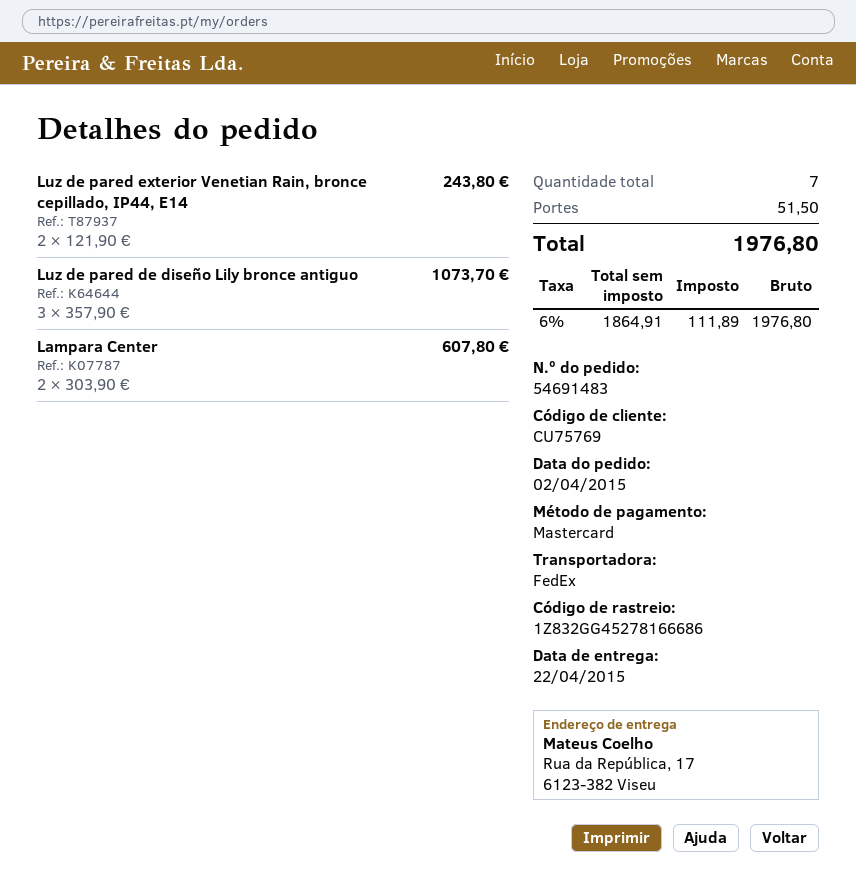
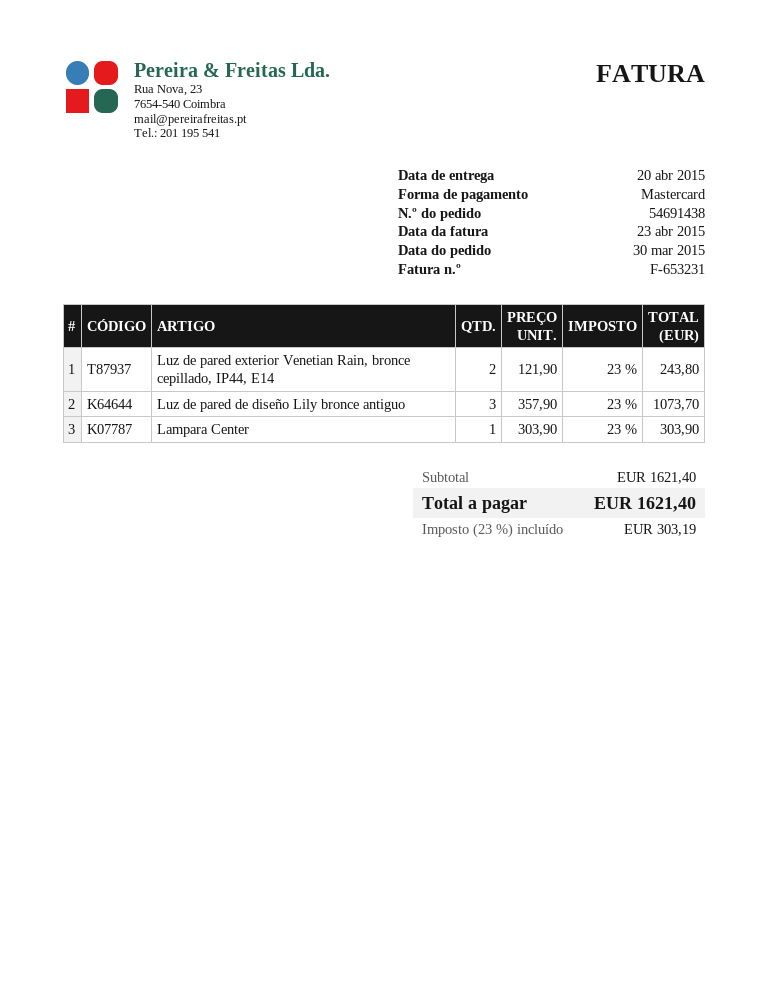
order number: 54691483 -> 54691438
order date: 2015-04-02 -> 2015-03-30
delivery date: 2015-04-22 -> 2015-04-20
Lampara Center: 2 x 303.90 = 607.80 -> 1 x 303.90 = 303.90
shipping: 51.50 -> none
tax: 6% = 111.89 -> 23% = 303.19
total: 1976.80 -> 1621.40

